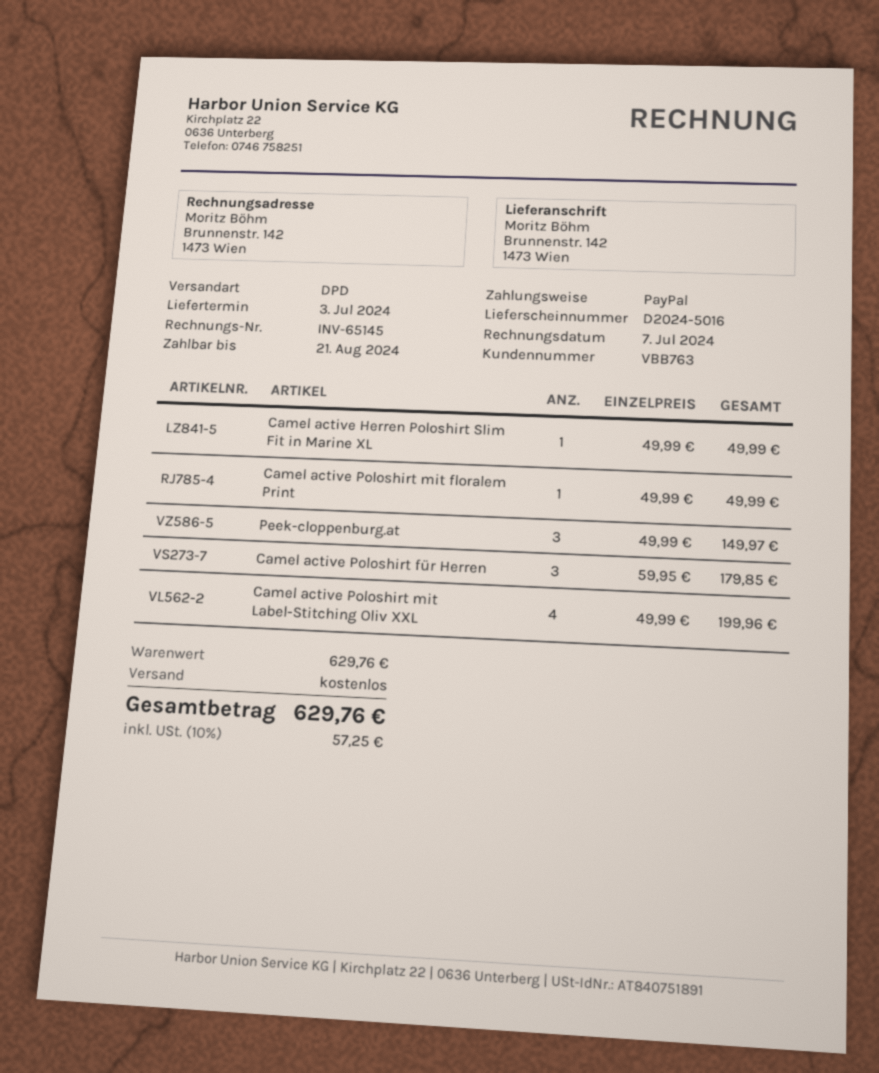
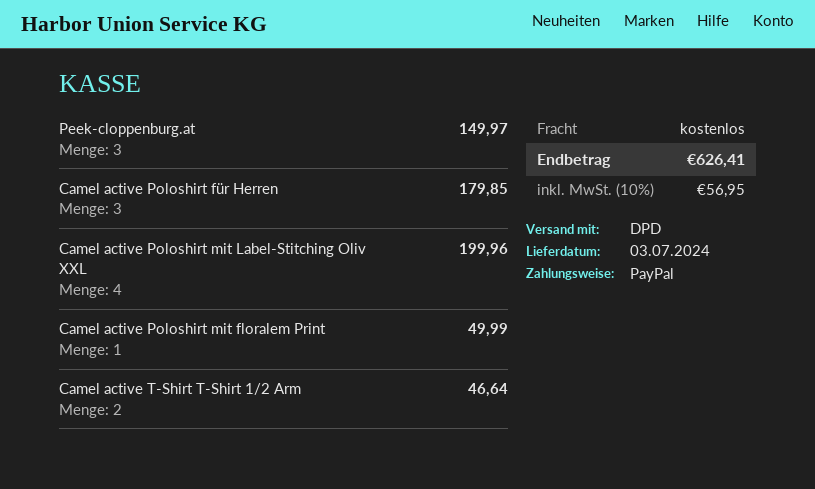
Camel active Herren Poloshirt Slim Fit in Marine XL: 1 for 49.99 -> none
Camel active T-Shirt T-Shirt 1/2 Arm: none -> 2 for 46.64
tax: 10% = 57.25 -> 10% = 56.95
total: 629.76 -> 626.41

